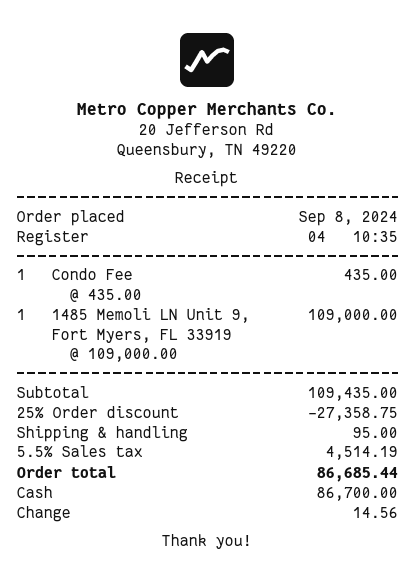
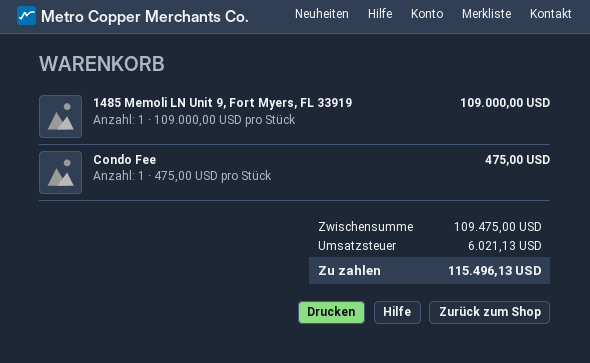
Condo Fee: 1 x 435.00 = 435.00 -> 1 x 475.00 = 475.00
subtotal: 109435.00 -> 109475.00
discount: 25% = 27358.75 -> none
shipping: 95.00 -> none
tax: 4514.19 -> 6021.13
total: 86685.44 -> 115496.13

